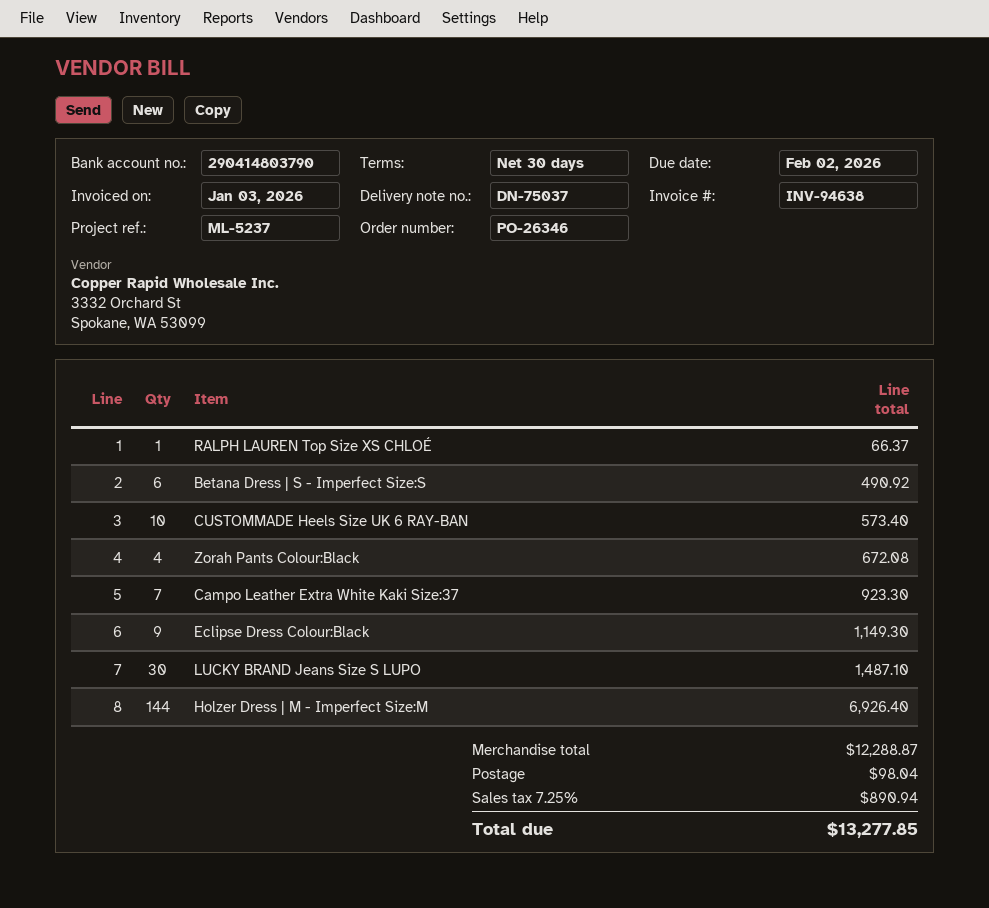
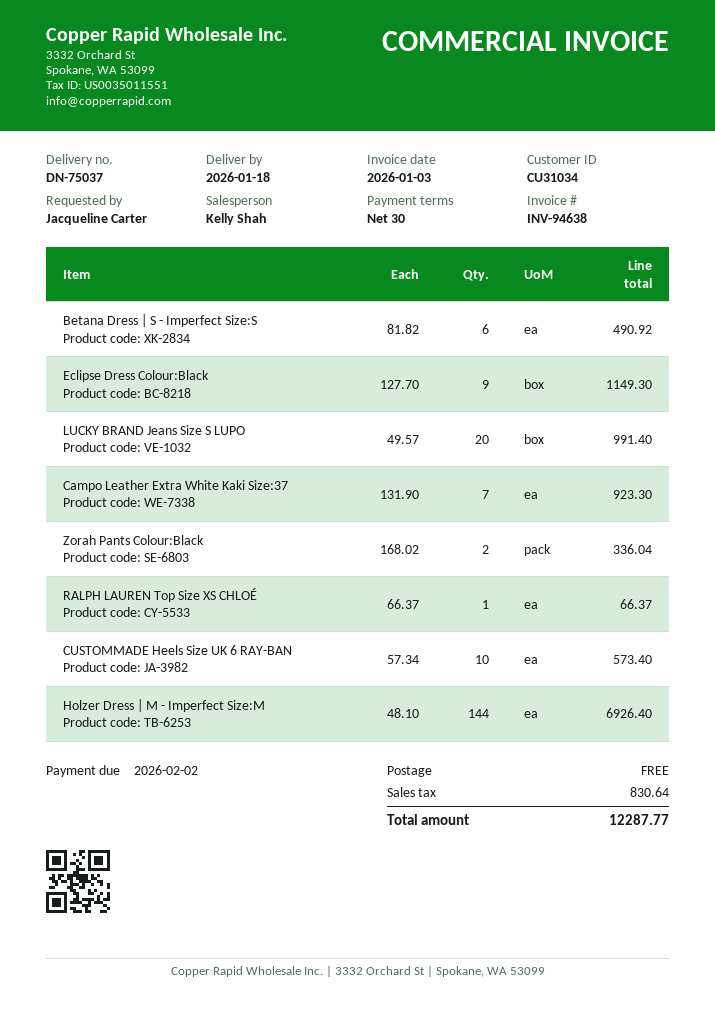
Zorah Pants Colour:Black: 4 for 672.08 -> 2 for 336.04
LUCKY BRAND Jeans Size S LUPO: 30 for 1487.10 -> 20 for 991.40
shipping: 98.04 -> 0.00
tax: 890.94 -> 830.64
total: 13277.85 -> 12287.77

